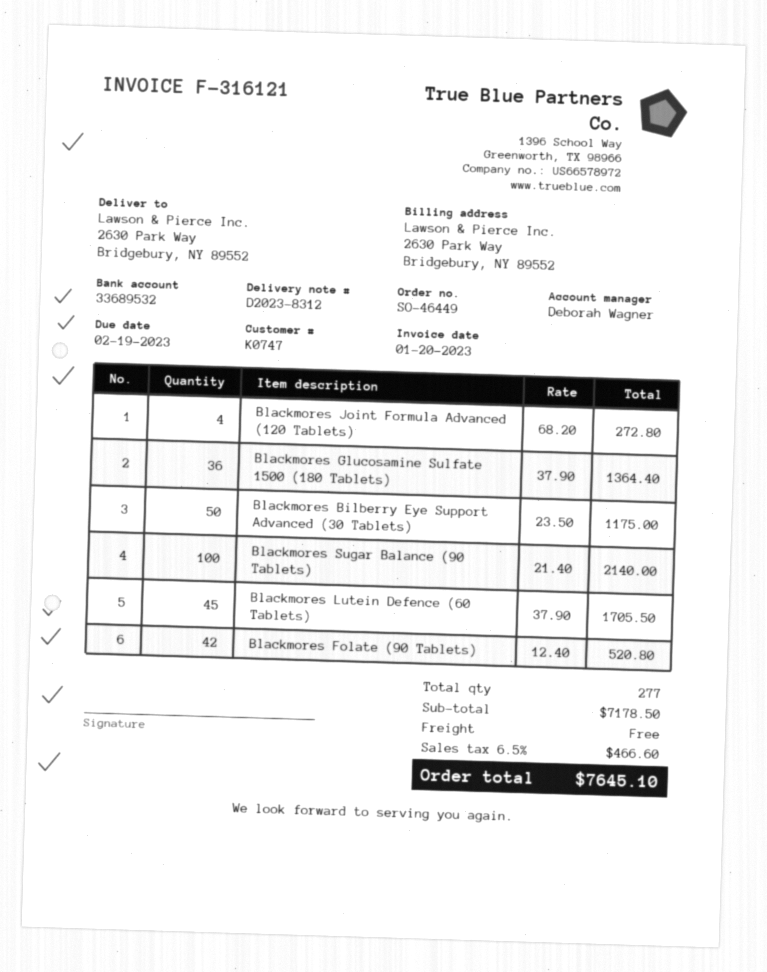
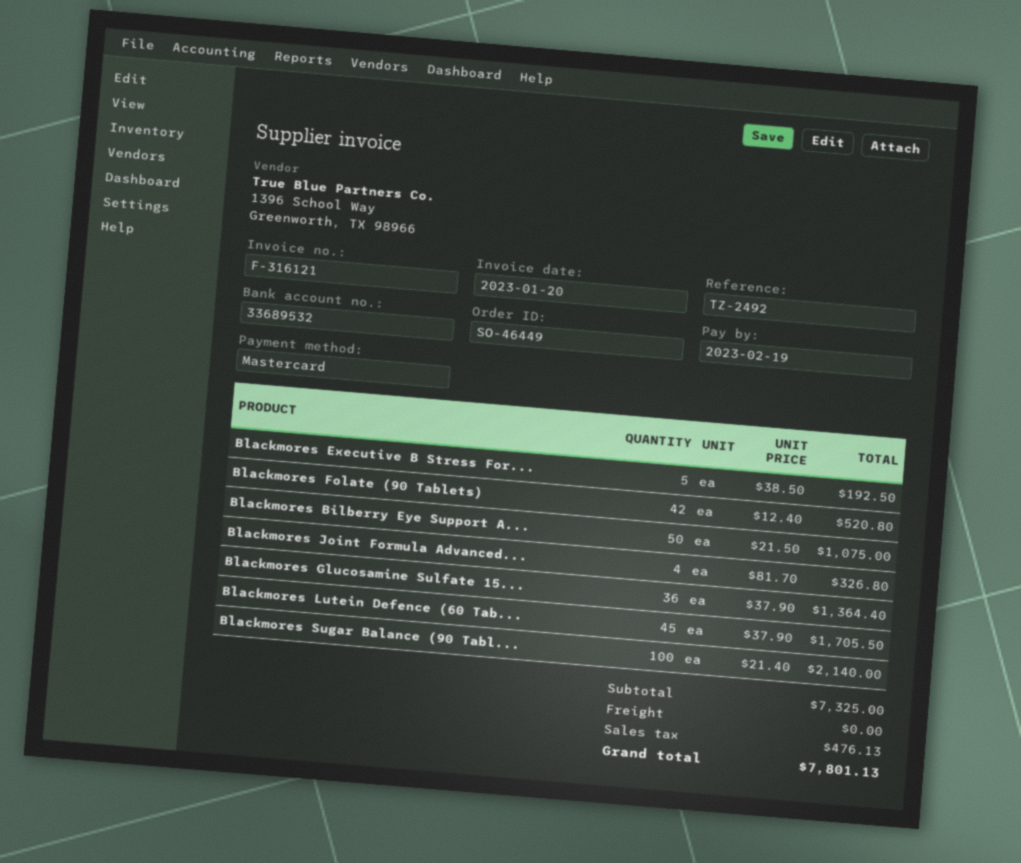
Blackmores Joint Formula Advanced (120 Tablets): 4 x 68.20 = 272.80 -> 4 x 81.70 = 326.80
Blackmores Bilberry Eye Support Advanced (30 Tablets): 50 x 23.50 = 1175.00 -> 50 x 21.50 = 1075.00
Blackmores Executive B Stress For...: none -> 5 x 38.50 = 192.50
subtotal: 7178.50 -> 7325.00
tax: 466.60 -> 476.13
total: 7645.10 -> 7801.13

